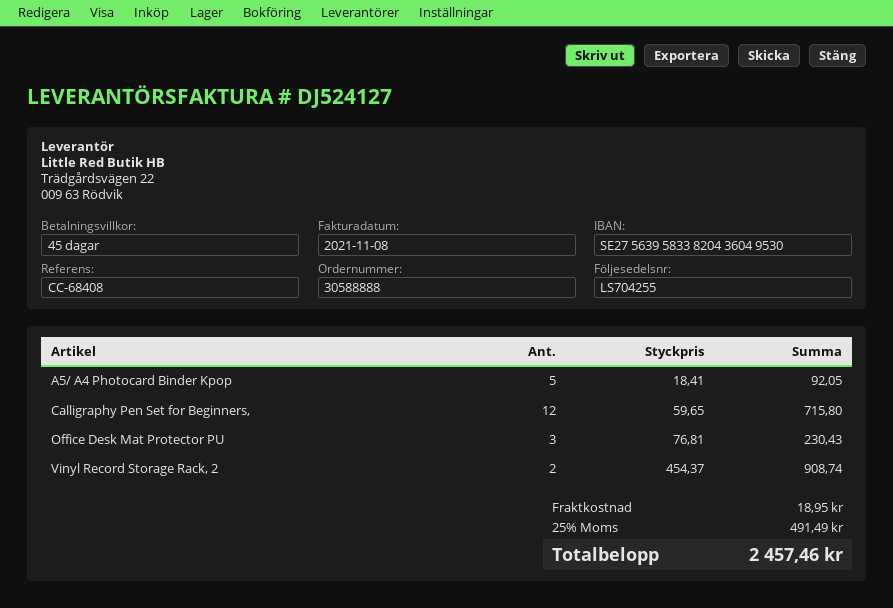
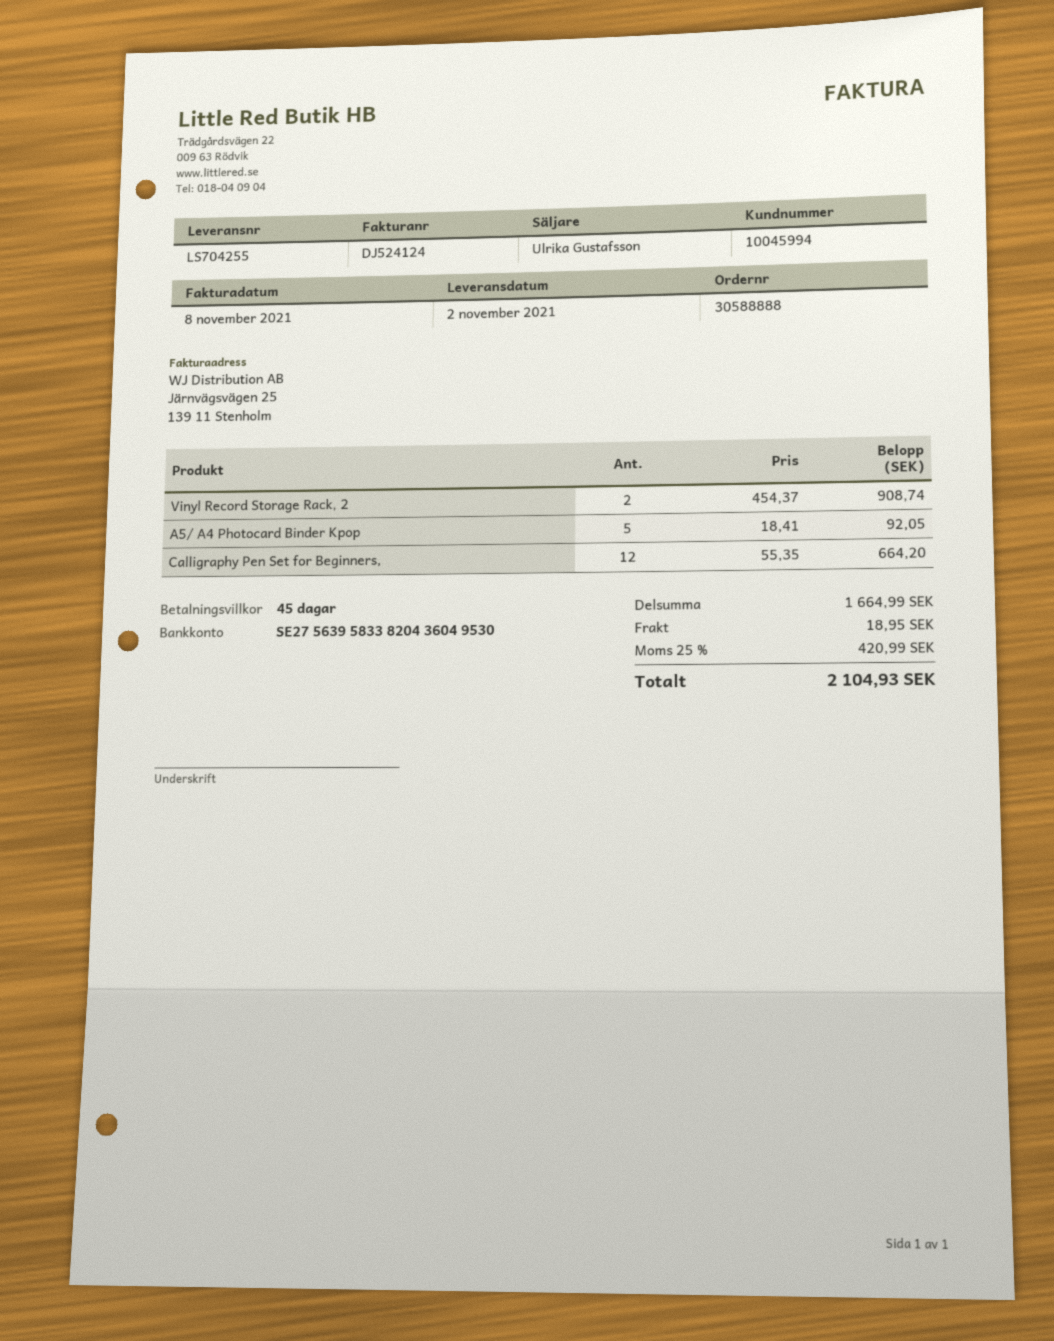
invoice number: DJ524127 -> DJ524124
Calligraphy Pen Set for Beginners,: 12 x 59.65 = 715.80 -> 12 x 55.35 = 664.20
Office Desk Mat Protector PU: 3 x 76.81 = 230.43 -> none
tax: 25% = 491.49 -> 25% = 420.99
total: 2457.46 -> 2104.93

